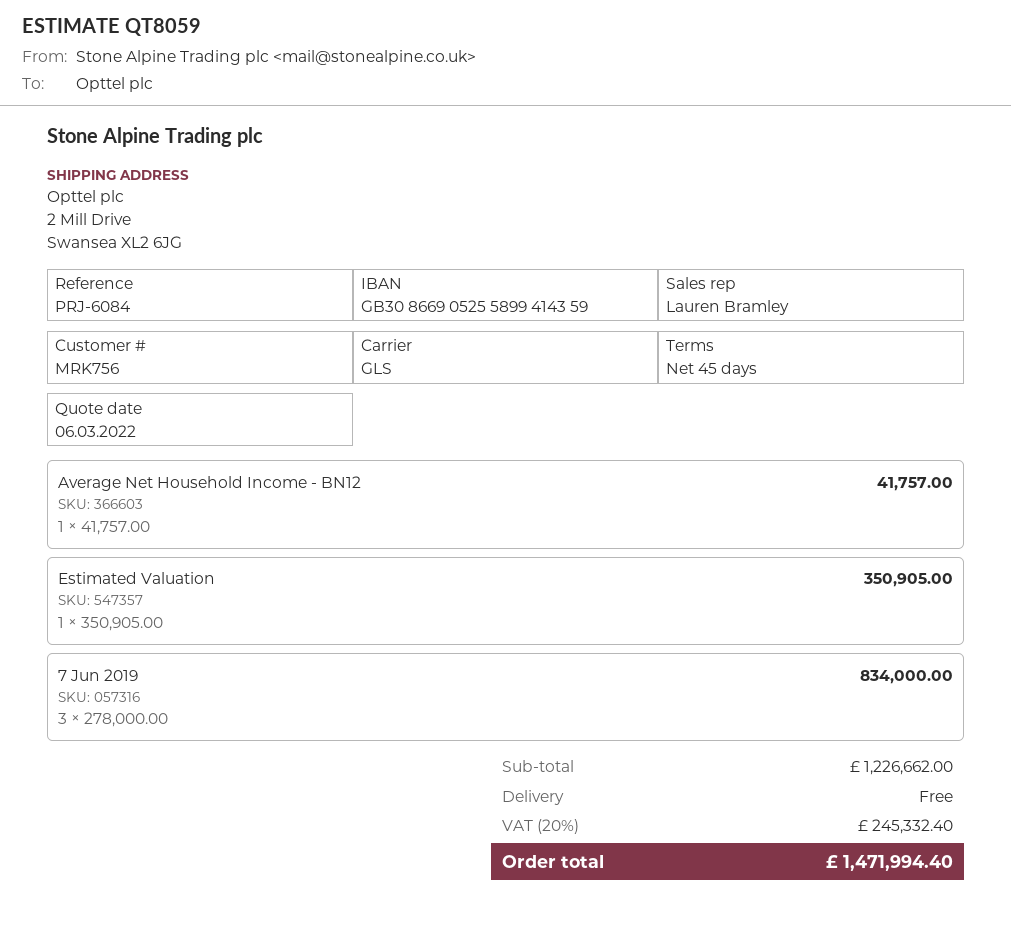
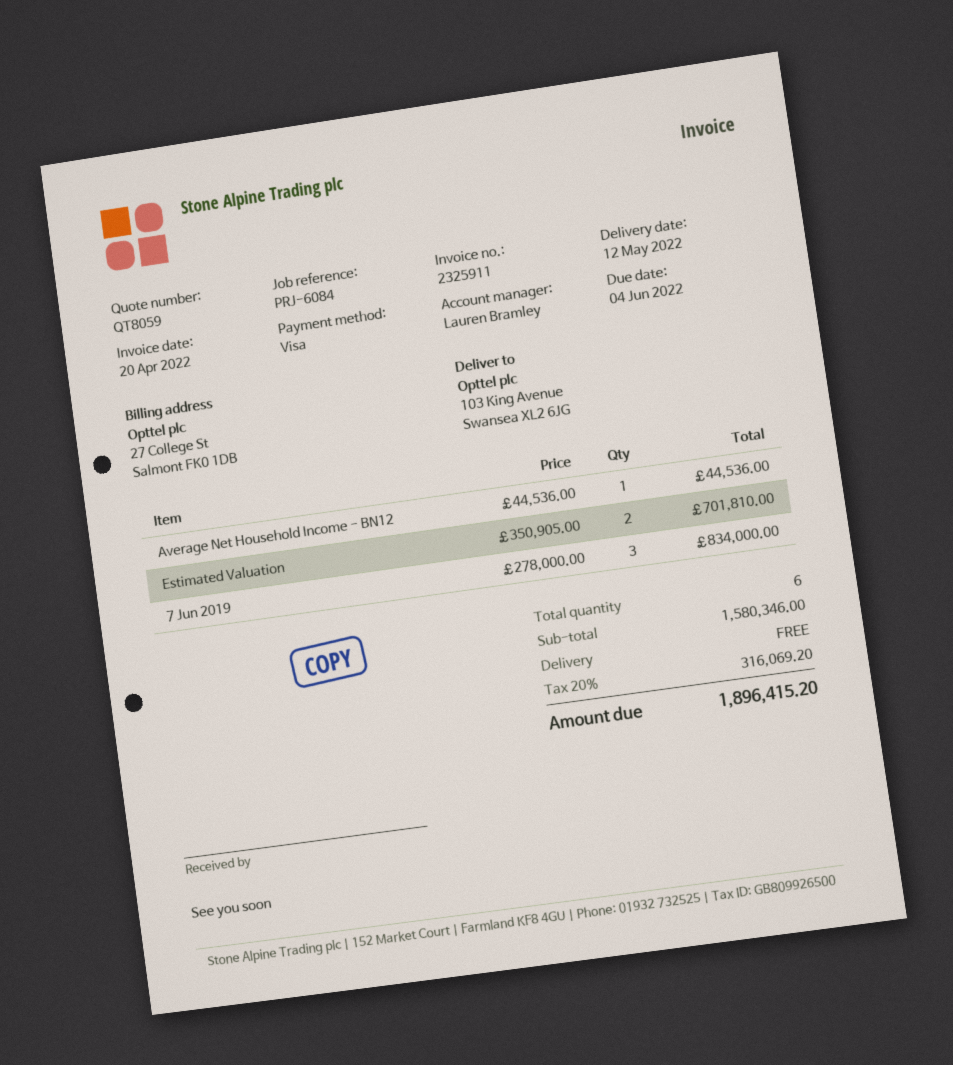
ship to: 2 Mill Drive, Swansea XL2 6JG -> 103 King Avenue, Swansea XL2 6JG
Average Net Household Income - BN12: 1 x 41757.00 = 41757.00 -> 1 x 44536.00 = 44536.00
Estimated Valuation: 1 x 350905.00 = 350905.00 -> 2 x 350905.00 = 701810.00
subtotal: 1226662.00 -> 1580346.00
tax: 20% = 245332.40 -> 20% = 316069.20
total: 1471994.40 -> 1896415.20

